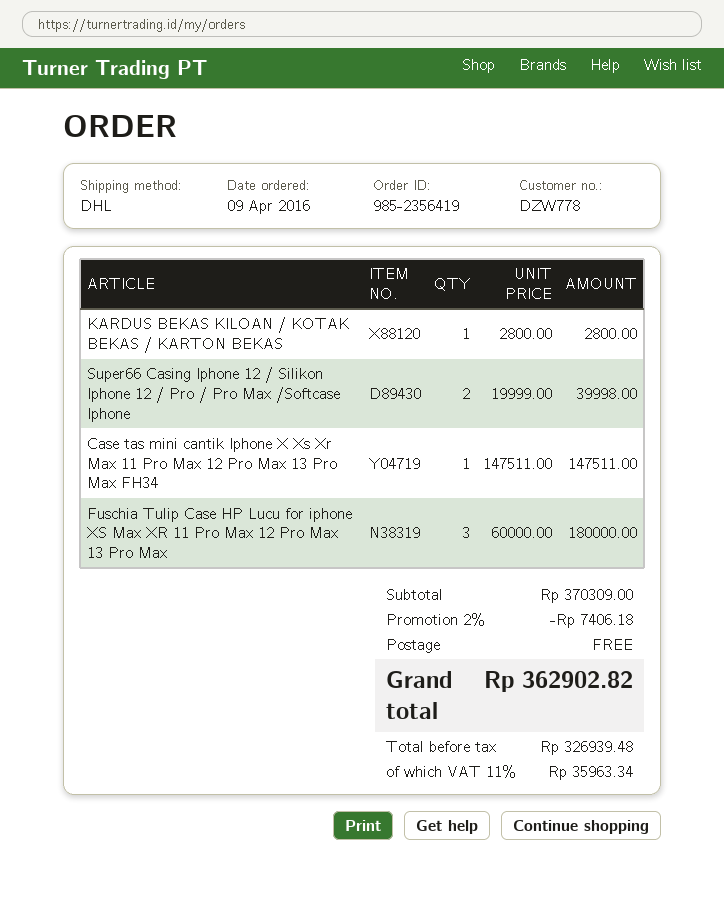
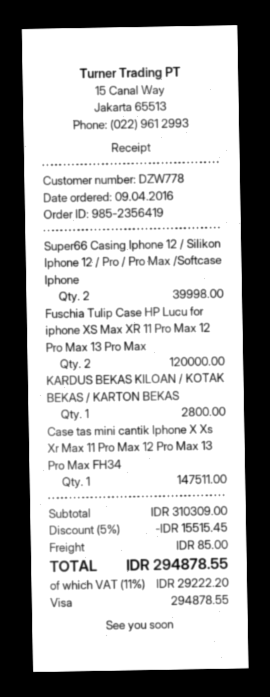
Fuschia Tulip Case HP Lucu for iphone XS Max XR 11 Pro Max 12 Pro Max 13 Pro Max: 3 for 180000.00 -> 2 for 120000.00
subtotal: 370309.00 -> 310309.00
discount: 2% = 7406.18 -> 5% = 15515.45
shipping: 0.00 -> 85.00
tax: 11% = 35963.34 -> 11% = 29222.20
total: 362902.82 -> 294878.55

